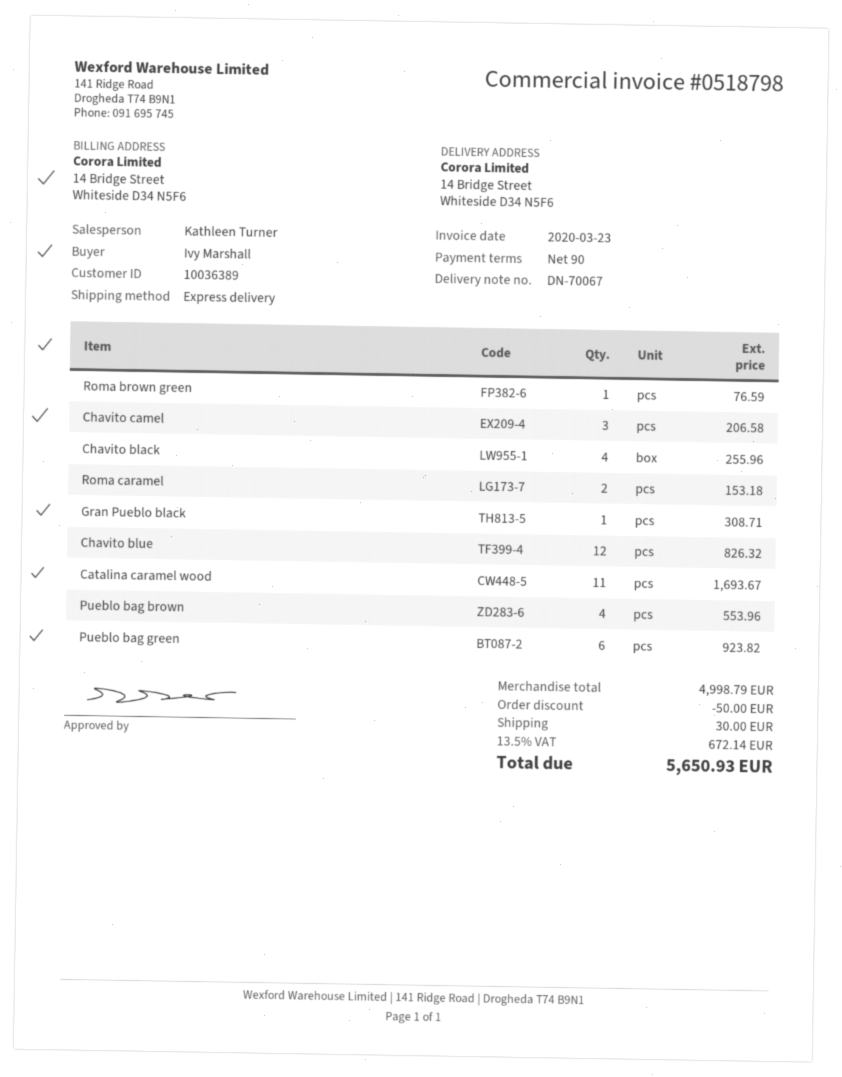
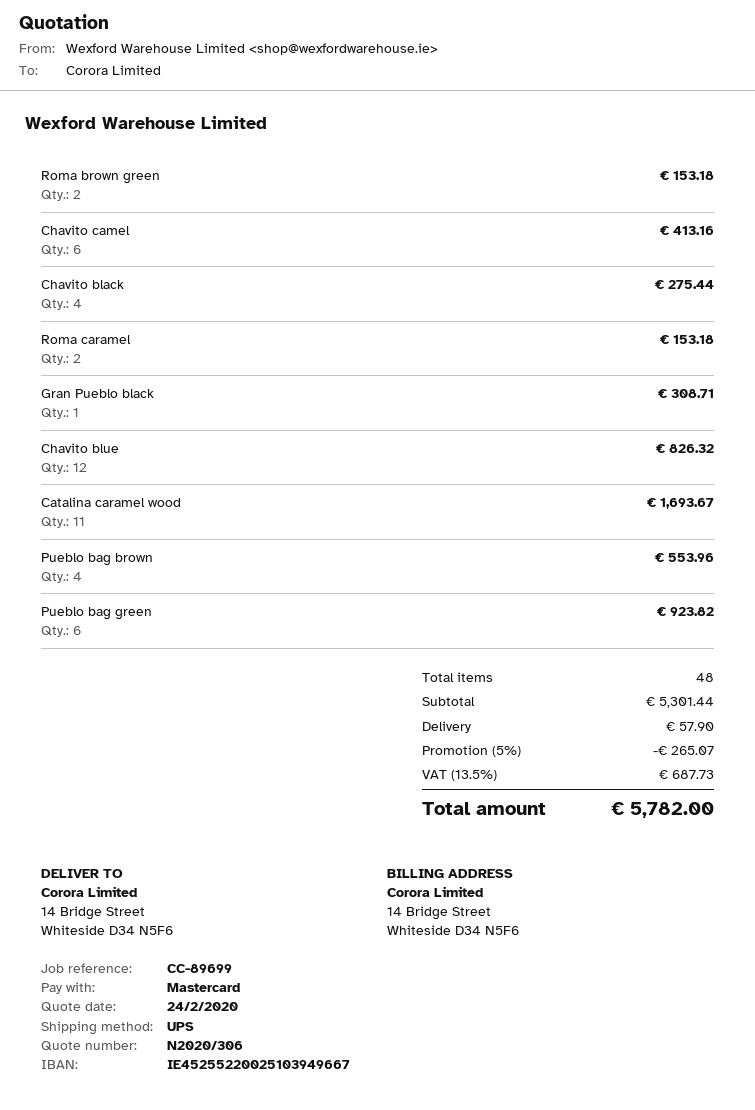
shipping method: express -> UPS
Roma brown green: 1 for 76.59 -> 2 for 153.18
Chavito camel: 3 for 206.58 -> 6 for 413.16
Chavito black: 4 for 255.96 -> 4 for 275.44
subtotal: 4998.79 -> 5301.44
discount: 50.00 -> 265.07
shipping: 30.00 -> 57.90
tax: 13.5% = 672.14 -> 13.5% = 687.73
total: 5650.93 -> 5782.00

